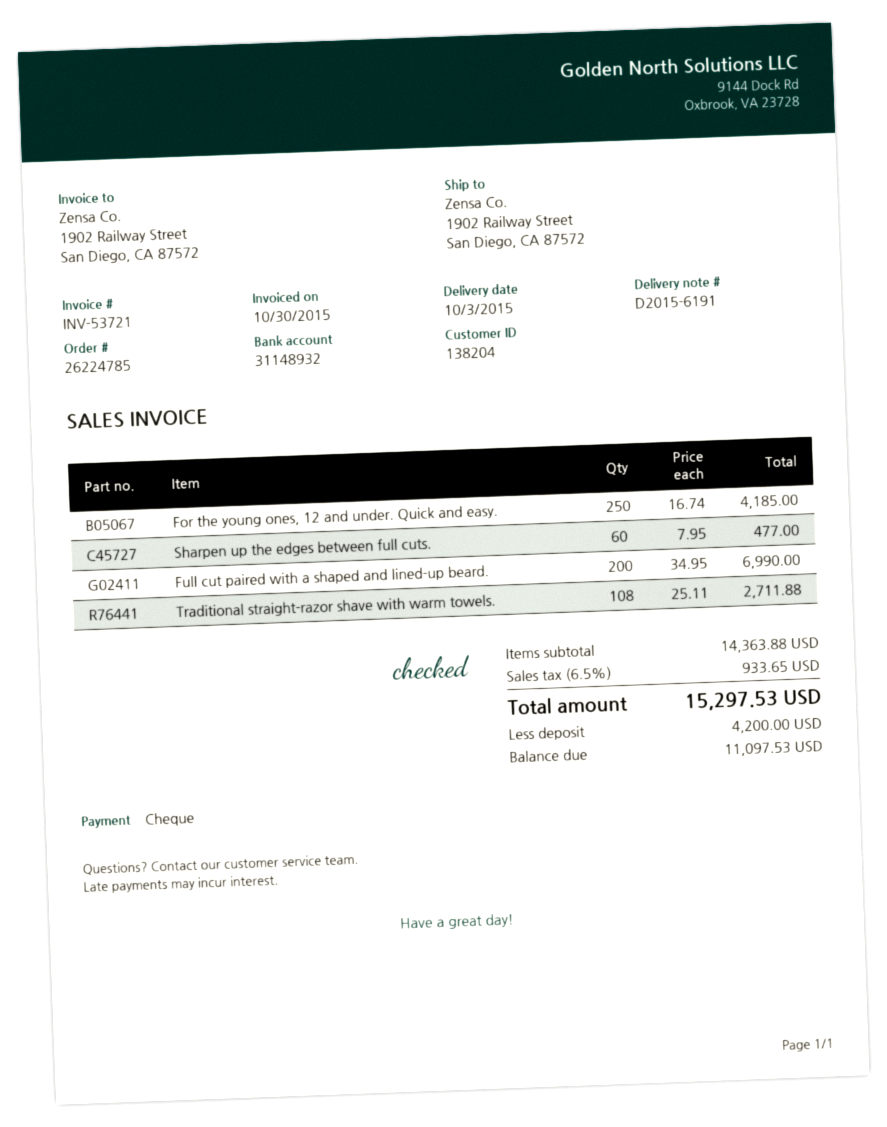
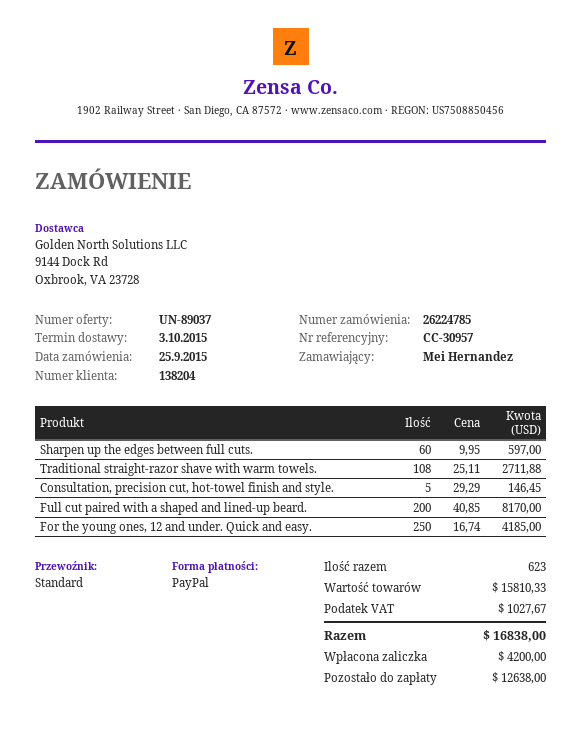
payment method: cheque -> PayPal
Sharpen up the edges between full cuts.: 60 x 7.95 = 477.00 -> 60 x 9.95 = 597.00
Full cut paired with a shaped and lined-up beard.: 200 x 34.95 = 6990.00 -> 200 x 40.85 = 8170.00
Consultation, precision cut, hot-towel finish and style.: none -> 5 x 29.29 = 146.45
subtotal: 14363.88 -> 15810.33
tax: 933.65 -> 1027.67
total: 15297.53 -> 16838.00
balance: 11097.53 -> 12638.00

